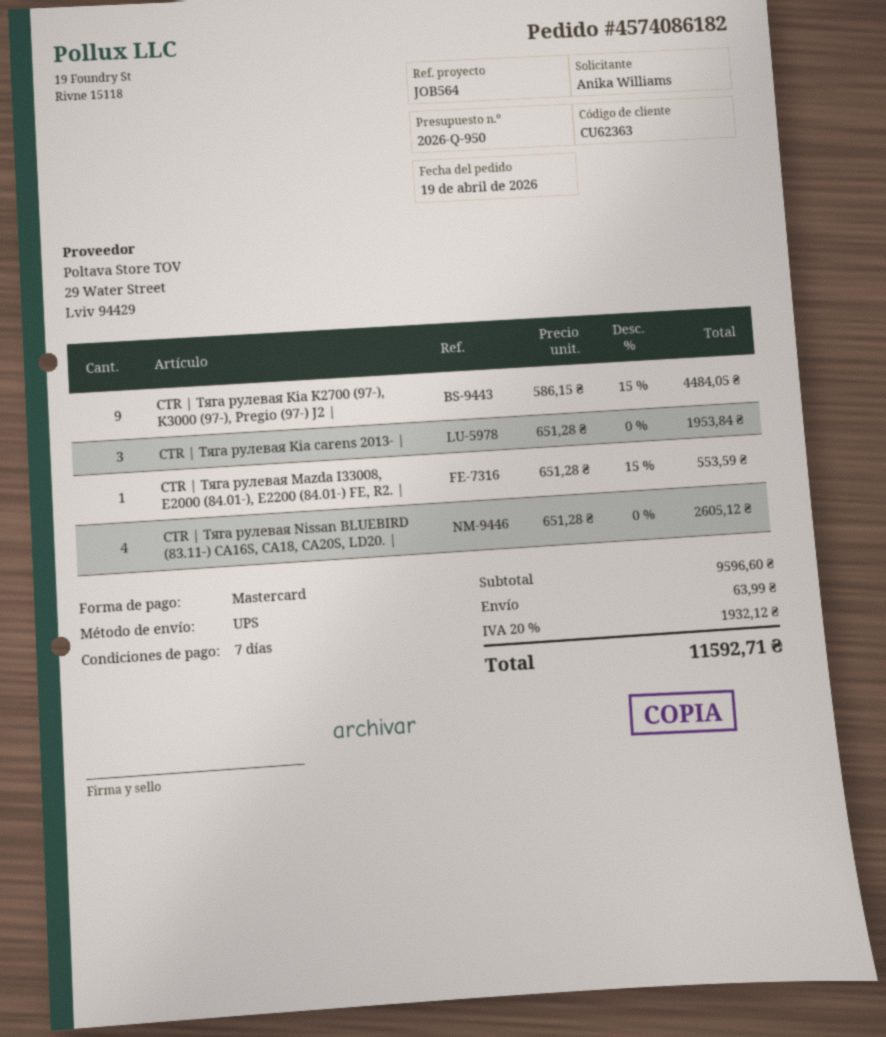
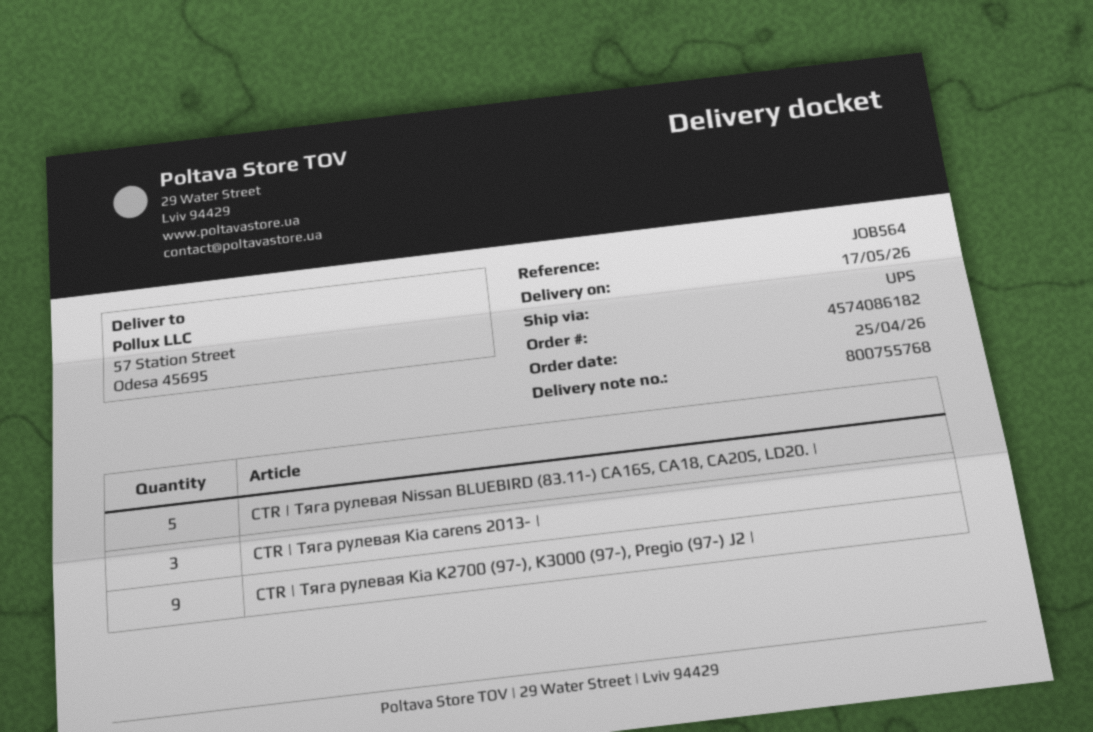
order date: 2026-04-19 -> 2026-04-25
CTR | Тяга рулевая Mazda I33008, E2000 (84.01-), E2200 (84.01-) FE, R2. |: 1 -> none
CTR | Тяга рулевая Nissan BLUEBIRD (83.11-) CA16S, CA18, CA20S, LD20. |: 4 -> 5

